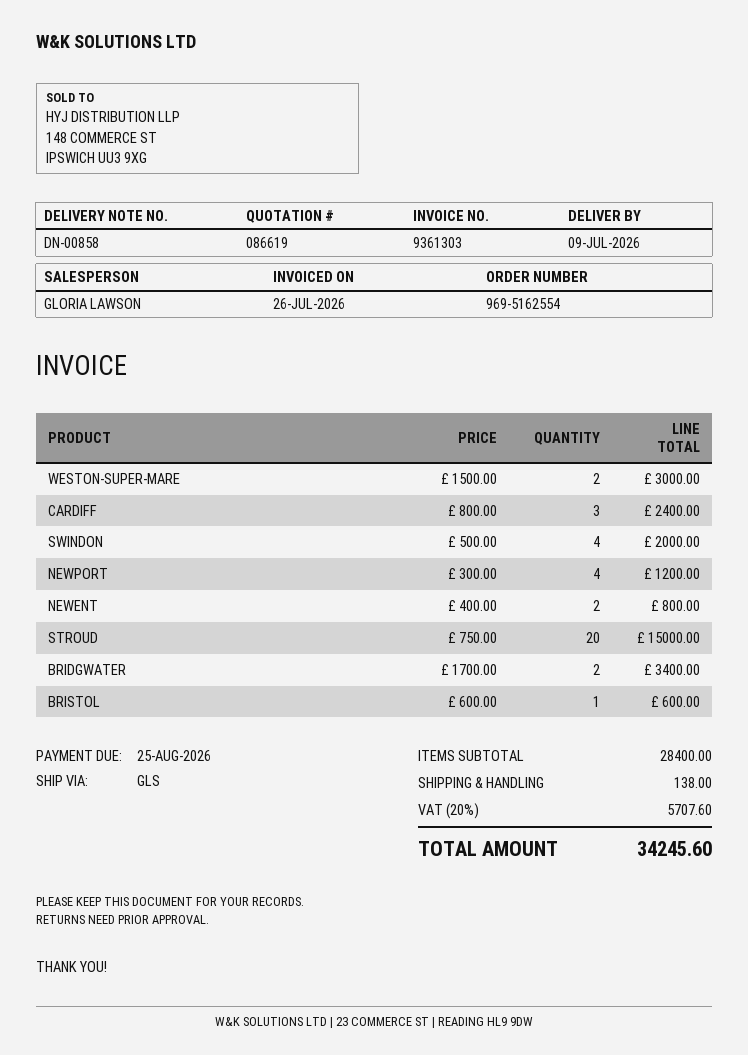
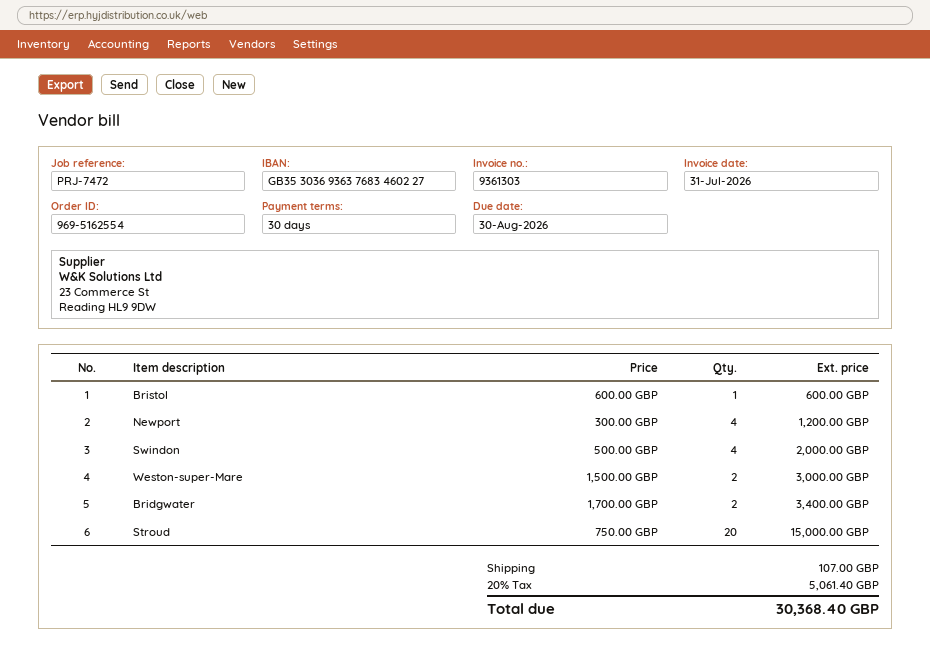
invoice date: 2026-07-26 -> 2026-07-31
due date: 2026-08-25 -> 2026-08-30
CARDIFF: 3 x 800.00 = 2400.00 -> none
NEWENT: 2 x 400.00 = 800.00 -> none
shipping: 138.00 -> 107.00
tax: 20% = 5707.60 -> 20% = 5061.40
total: 34245.60 -> 30368.40

